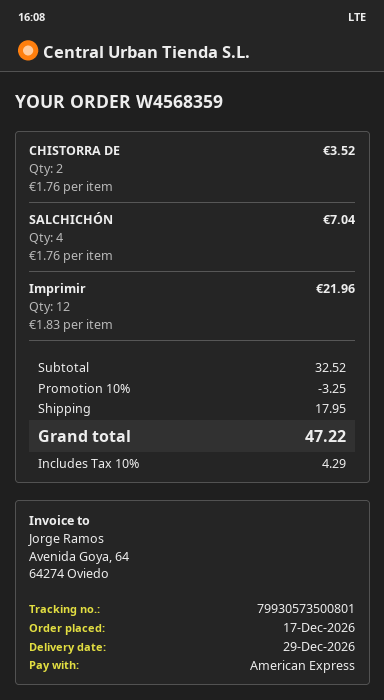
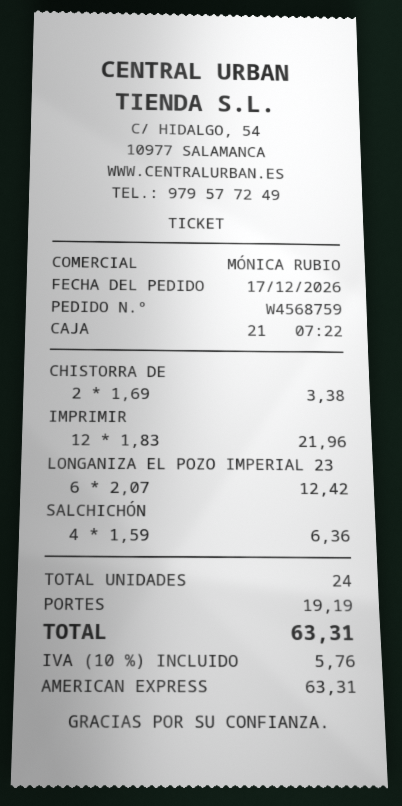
order number: W4568359 -> W4568759
CHISTORRA DE: 2 x 1.76 = 3.52 -> 2 x 1.69 = 3.38
SALCHICHÓN: 4 x 1.76 = 7.04 -> 4 x 1.59 = 6.36
LONGANIZA EL POZO IMPERIAL 23: none -> 6 x 2.07 = 12.42
discount: 10% = 3.25 -> none
shipping: 17.95 -> 19.19
tax: 10% = 4.29 -> 10% = 5.76
total: 47.22 -> 63.31

